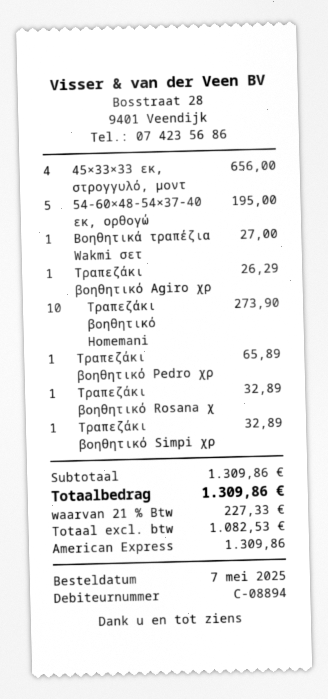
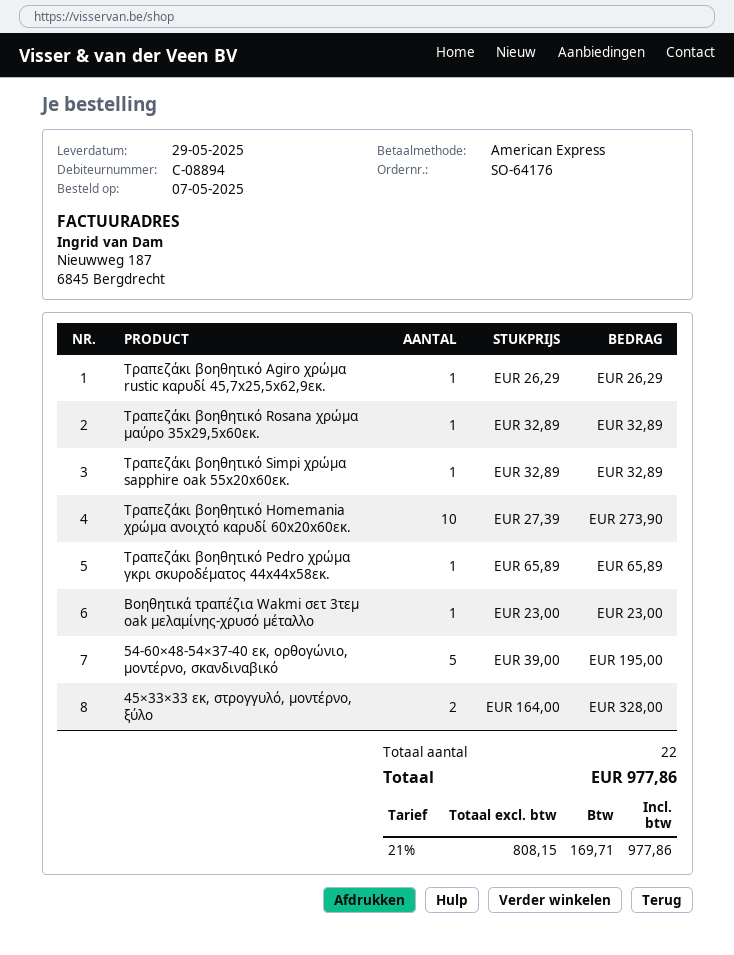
45×33×33 εκ, στρογγυλό, μοντ: 4 for 656.00 -> 2 for 328.00
Βοηθητικά τραπέζια Wakmi σετ: 1 for 27.00 -> 1 for 23.00
net: 1082.53 -> 808.15
tax: 21% = 227.33 -> 21% = 169.71
total: 1309.86 -> 977.86

